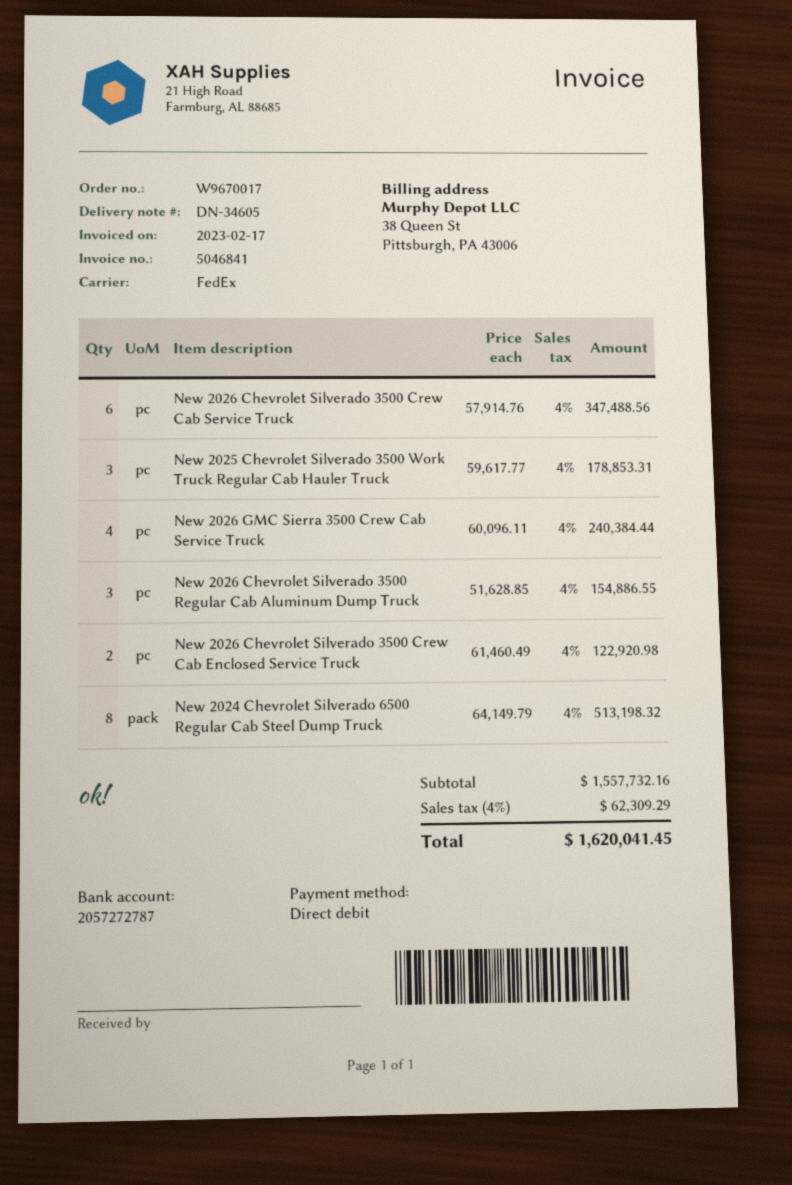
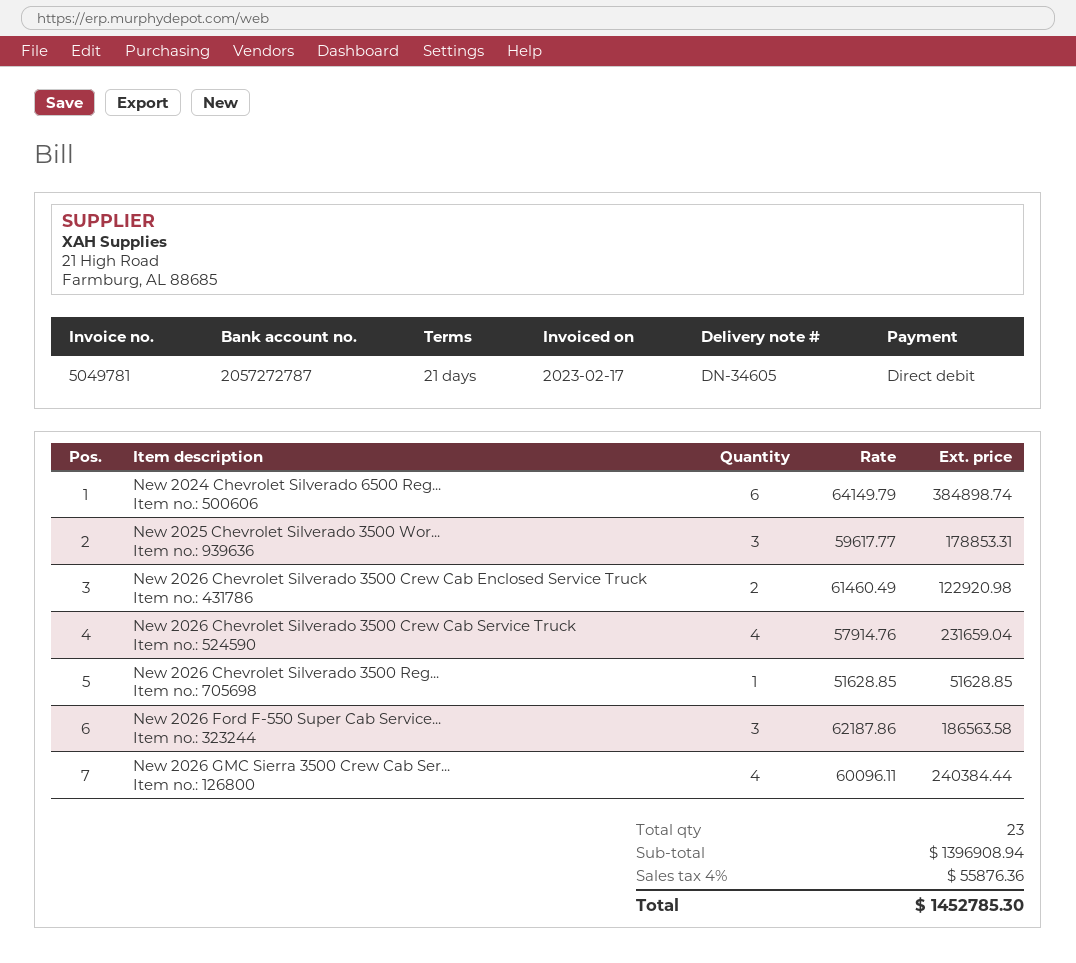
invoice number: 5046841 -> 5049781
New 2026 Chevrolet Silverado 3500 Crew Cab Service Truck: 6 x 57914.76 = 347488.56 -> 4 x 57914.76 = 231659.04
New 2026 Chevrolet Silverado 3500 Regular Cab Aluminum Dump Truck: 3 x 51628.85 = 154886.55 -> 1 x 51628.85 = 51628.85
New 2024 Chevrolet Silverado 6500 Regular Cab Steel Dump Truck: 8 x 64149.79 = 513198.32 -> 6 x 64149.79 = 384898.74
New 2026 Ford F-550 Super Cab Service...: none -> 3 x 62187.86 = 186563.58
subtotal: 1557732.16 -> 1396908.94
tax: 4% = 62309.29 -> 4% = 55876.36
total: 1620041.45 -> 1452785.30

